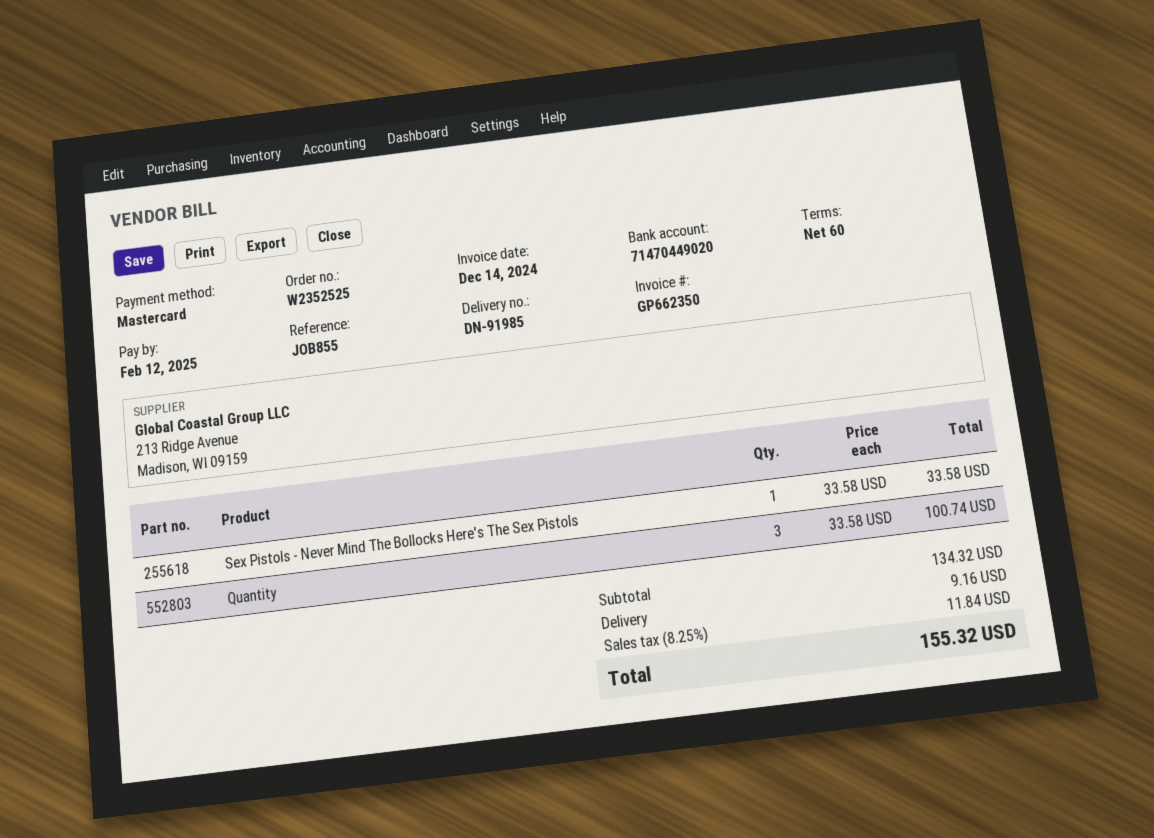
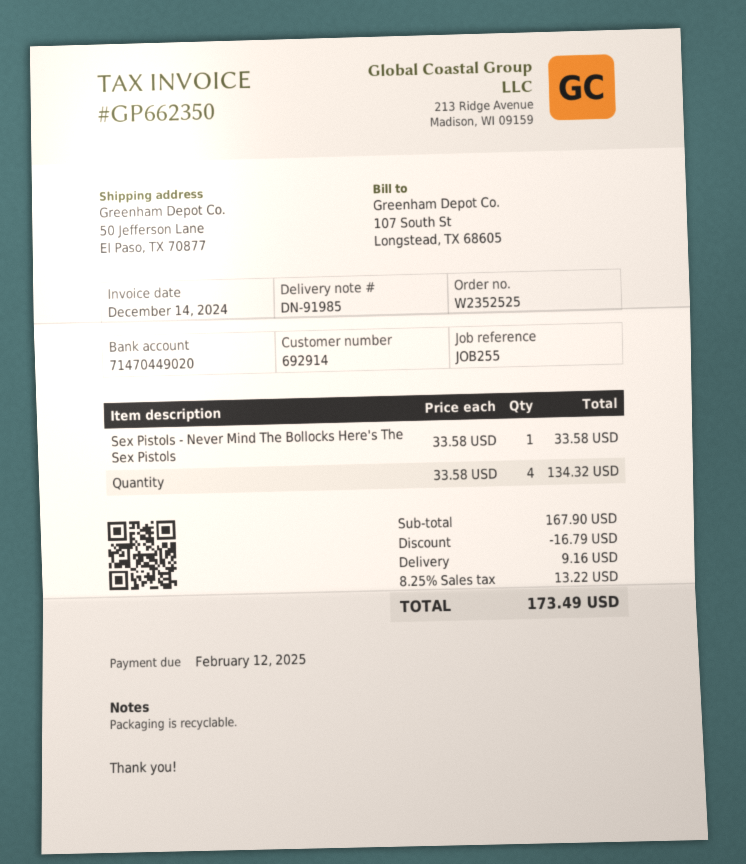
reference: JOB855 -> JOB255
Quantity: 3 x 33.58 = 100.74 -> 4 x 33.58 = 134.32
subtotal: 134.32 -> 167.90
discount: none -> 16.79
tax: 8.25% = 11.84 -> 8.25% = 13.22
total: 155.32 -> 173.49

